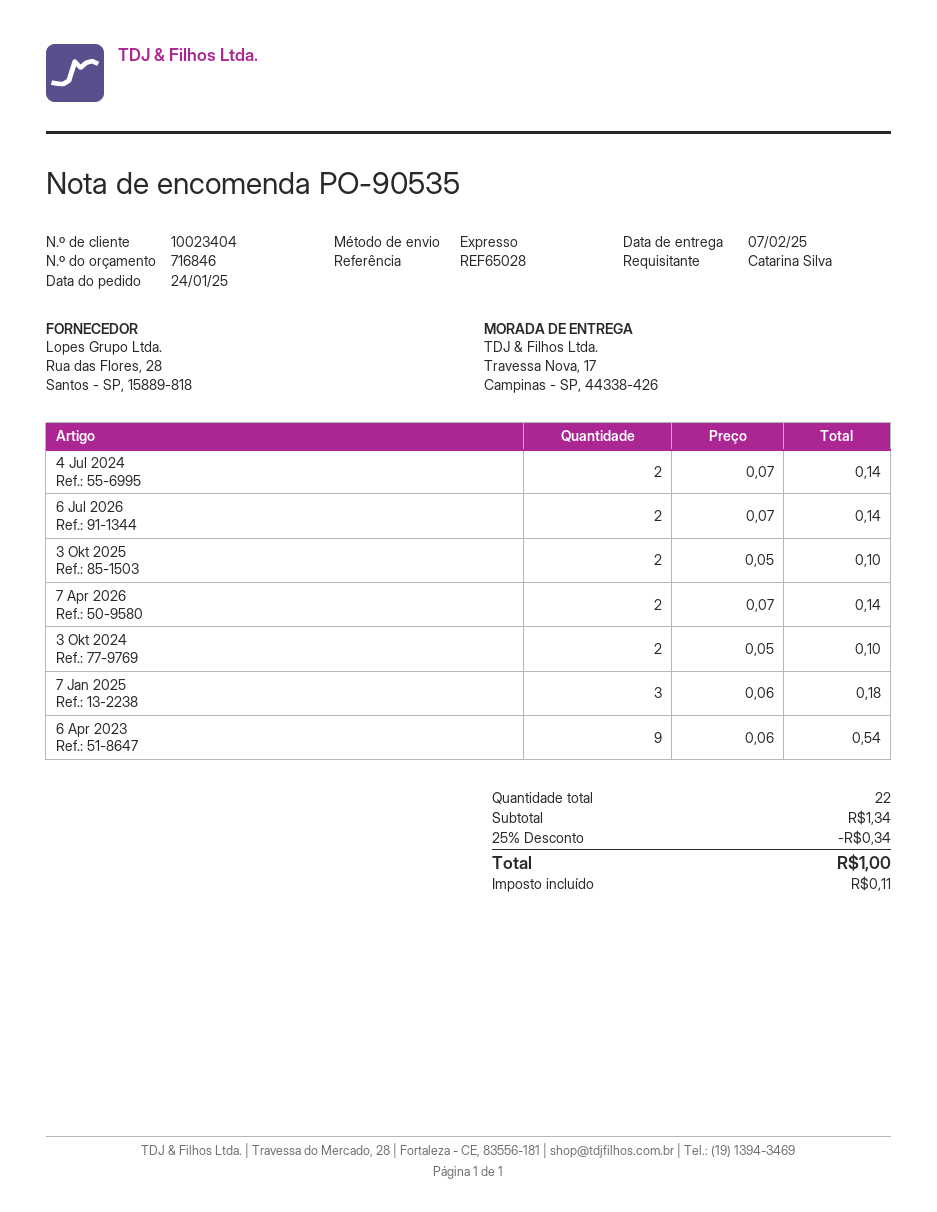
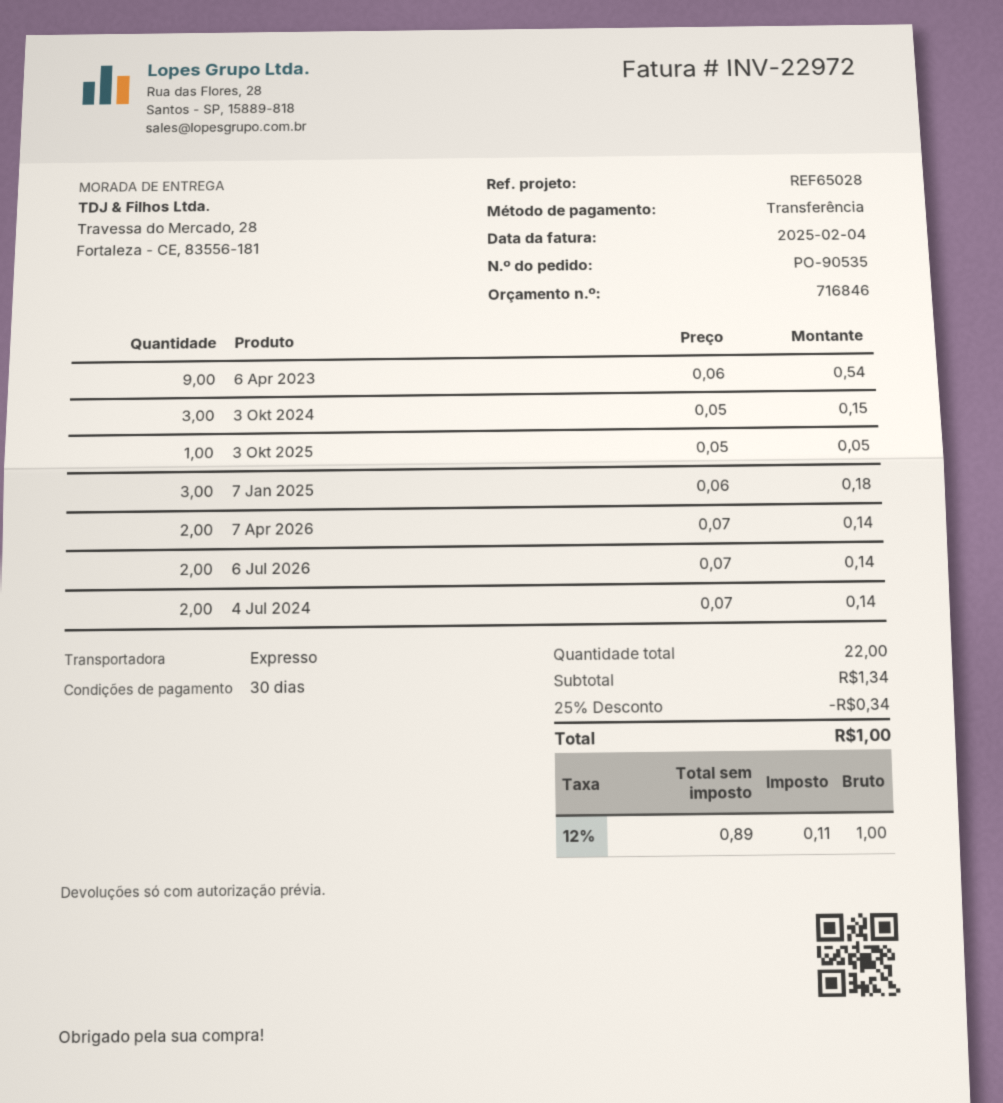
ship to: Travessa Nova, 17, Campinas - SP, 44338-426 -> Travessa do Mercado, 28, Fortaleza - CE, 83556-181
3 Okt 2025: 2 x 0.05 = 0.10 -> 1 x 0.05 = 0.05
3 Okt 2024: 2 x 0.05 = 0.10 -> 3 x 0.05 = 0.15

